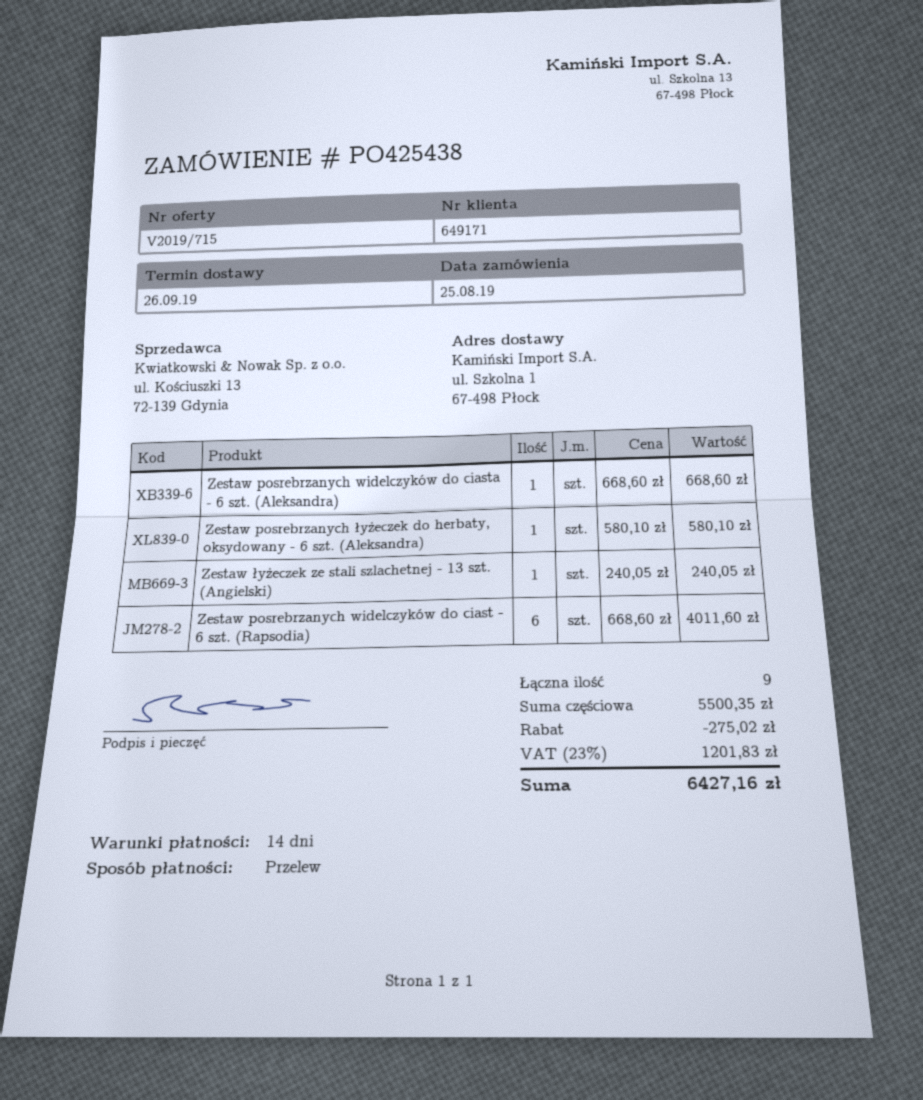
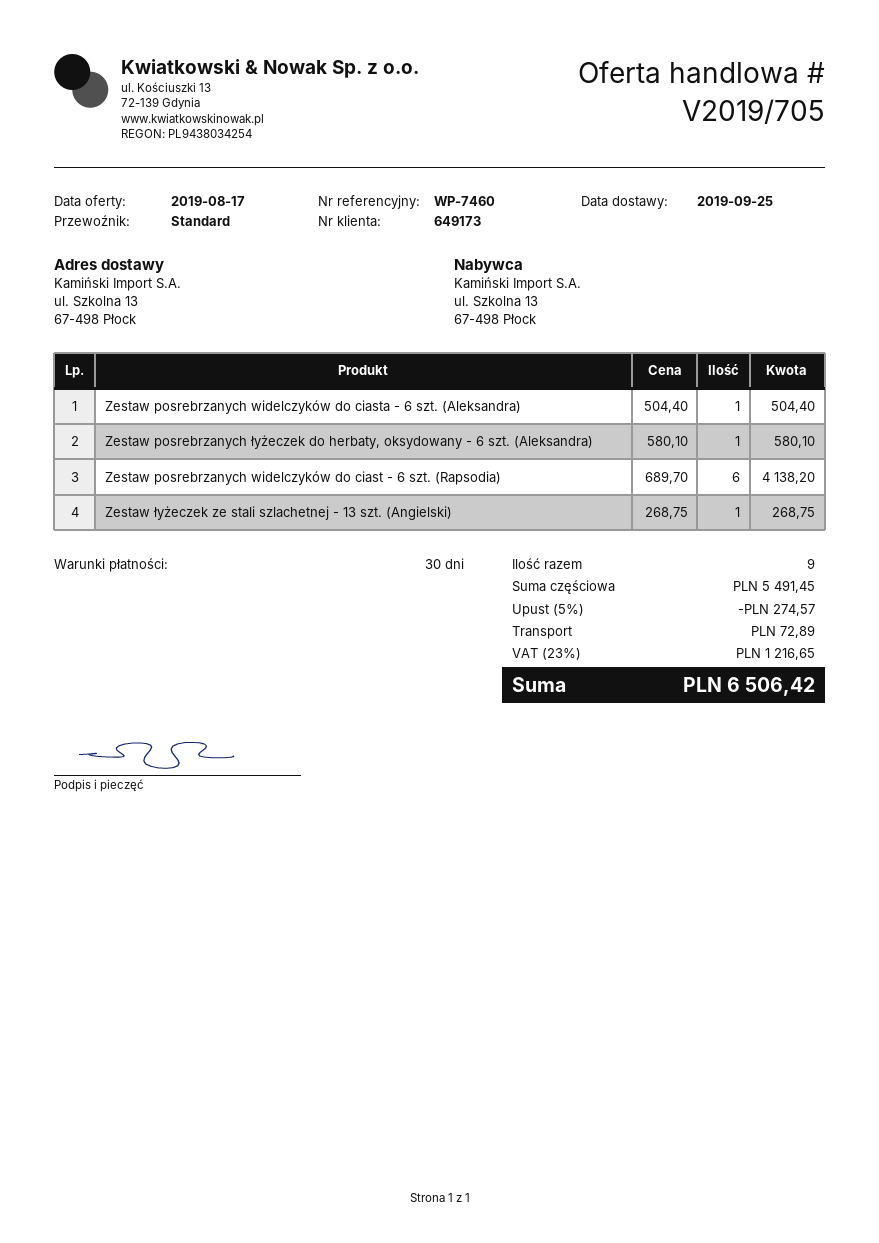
quote number: V2019/715 -> V2019/705
delivery date: 2019-09-26 -> 2019-09-25
payment terms: 14 days -> 30 days
customer number: 649171 -> 649173
ship to: ul. Szkolna 1, 67-498 Płock -> ul. Szkolna 13, 67-498 Płock
Zestaw posrebrzanych widelczyków do ciasta - 6 szt. (Aleksandra): 1 x 668.60 = 668.60 -> 1 x 504.40 = 504.40
Zestaw łyżeczek ze stali szlachetnej - 13 szt. (Angielski): 1 x 240.05 = 240.05 -> 1 x 268.75 = 268.75
Zestaw posrebrzanych widelczyków do ciast - 6 szt. (Rapsodia): 6 x 668.60 = 4011.60 -> 6 x 689.70 = 4138.20
subtotal: 5500.35 -> 5491.45
discount: 275.02 -> 274.57
shipping: none -> 72.89
tax: 23% = 1201.83 -> 23% = 1216.65
total: 6427.16 -> 6506.42

